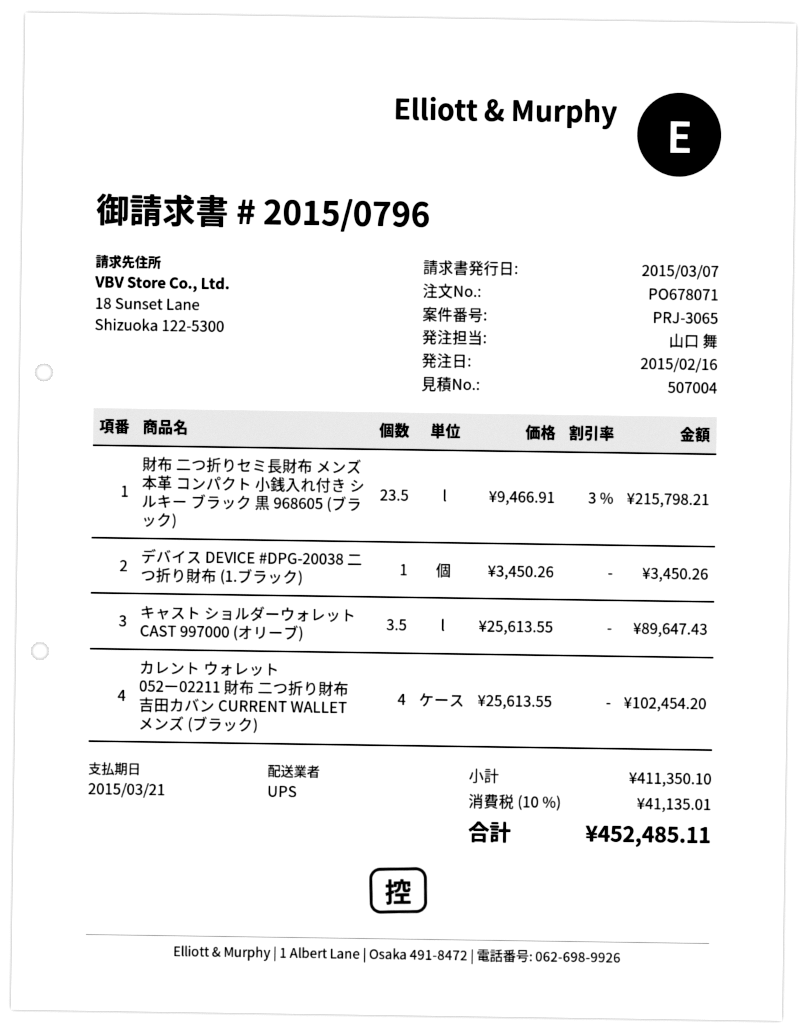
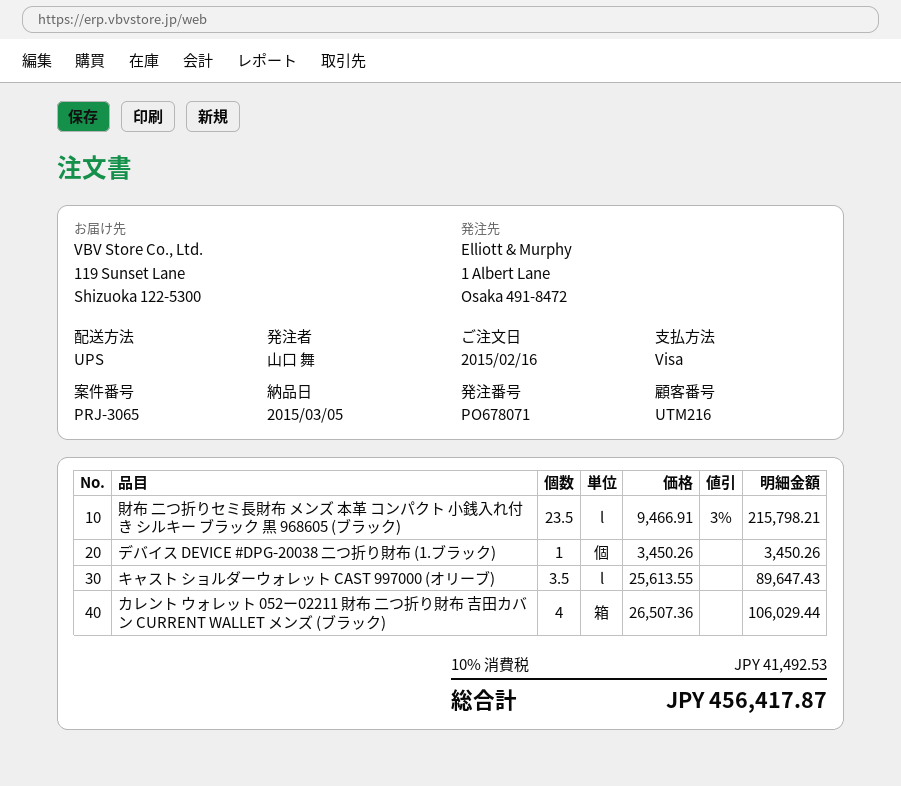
カレント ウォレット 052ー02211 財布 二つ折り財布 吉田カバン CURRENT WALLET メンズ (ブラック): 4 x 25613.55 = 102454.20 -> 4 x 26507.36 = 106029.44
tax: 10% = 41135.01 -> 10% = 41492.53
total: 452485.11 -> 456417.87

